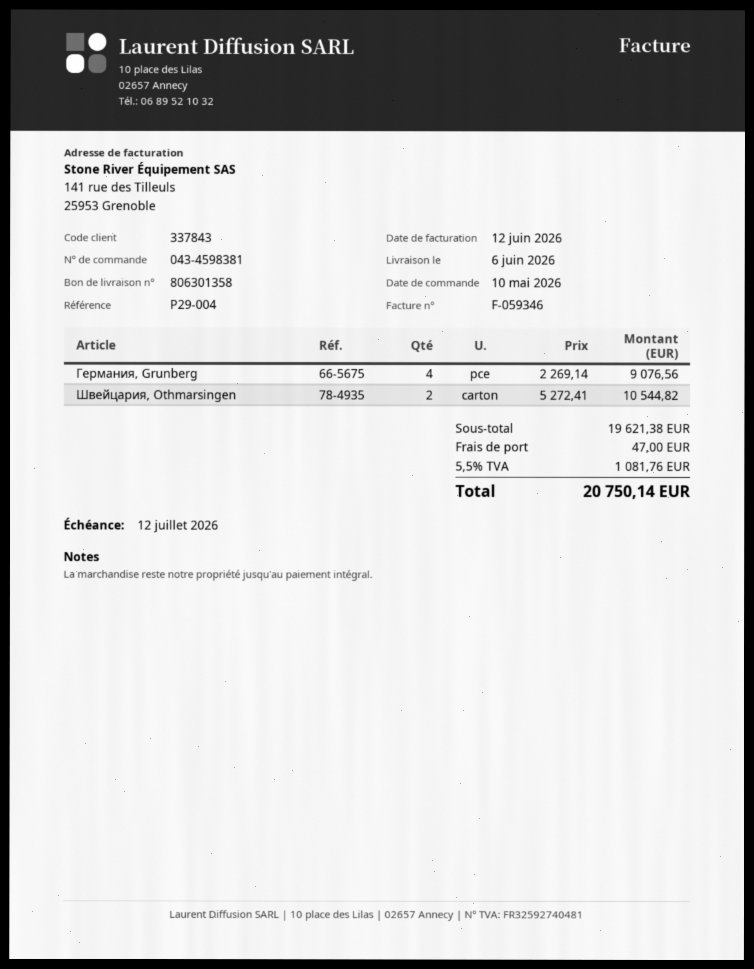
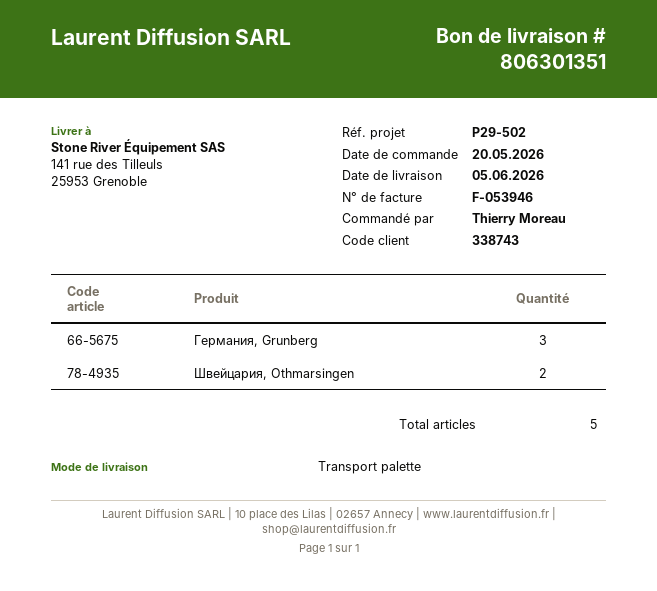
order date: 2026-05-10 -> 2026-05-20
delivery note number: 806301358 -> 806301351
delivery date: 2026-06-06 -> 2026-06-05
invoice number: F-059346 -> F-053946
customer number: 337843 -> 338743
reference: P29-004 -> P29-502
Германия, Grunberg: 4 -> 3

